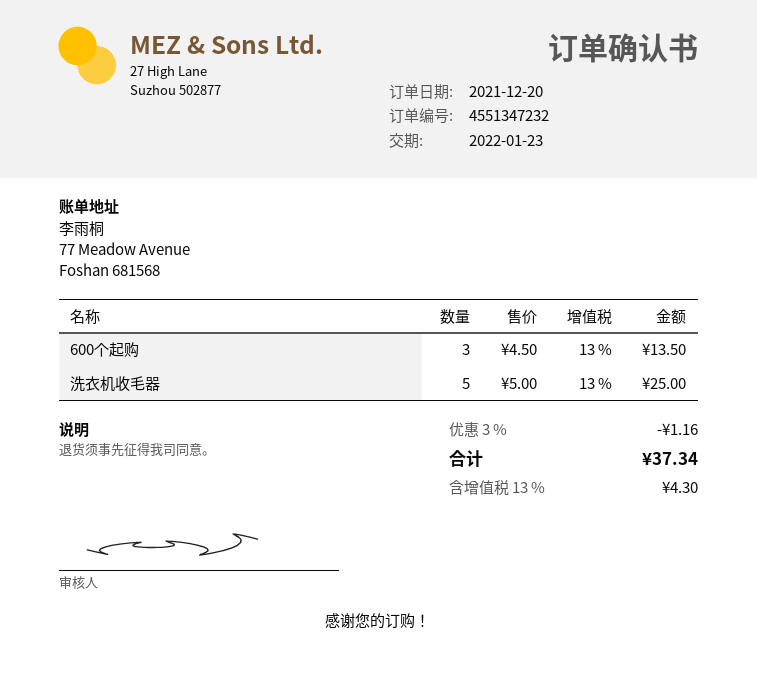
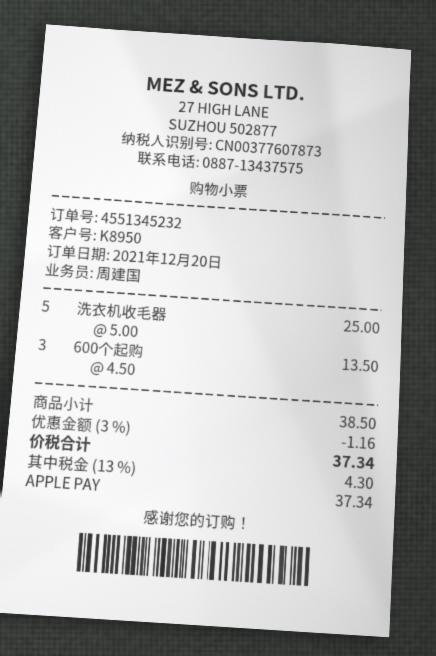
order number: 4551347232 -> 4551345232

